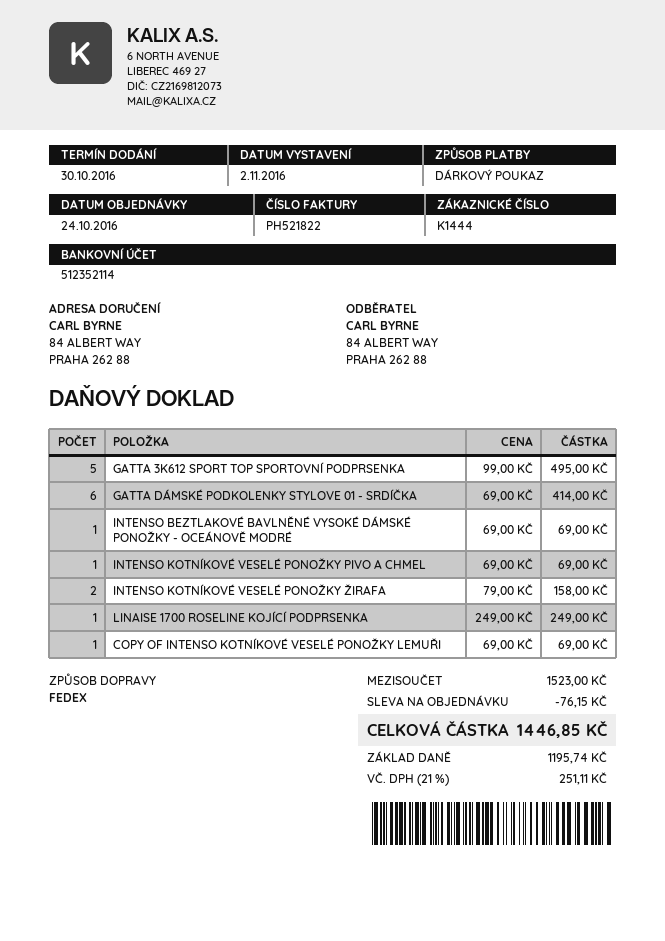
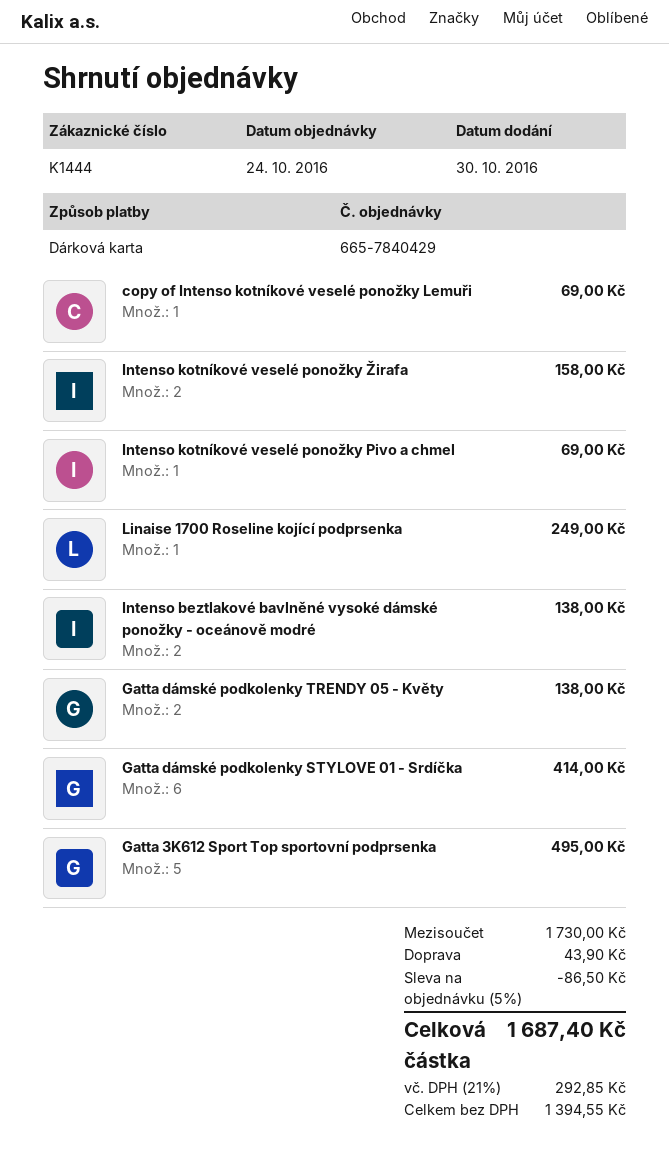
INTENSO BEZTLAKOVÉ BAVLNĚNÉ VYSOKÉ DÁMSKÉ PONOŽKY - OCEÁNOVĚ MODRÉ: 1 for 69.00 -> 2 for 138.00
Gatta dámské podkolenky TRENDY 05 - Květy: none -> 2 for 138.00
subtotal: 1523.00 -> 1730.00
discount: 76.15 -> 86.50
shipping: none -> 43.90
net: 1195.74 -> 1394.55
tax: 21% = 251.11 -> 21% = 292.85
total: 1446.85 -> 1687.40

